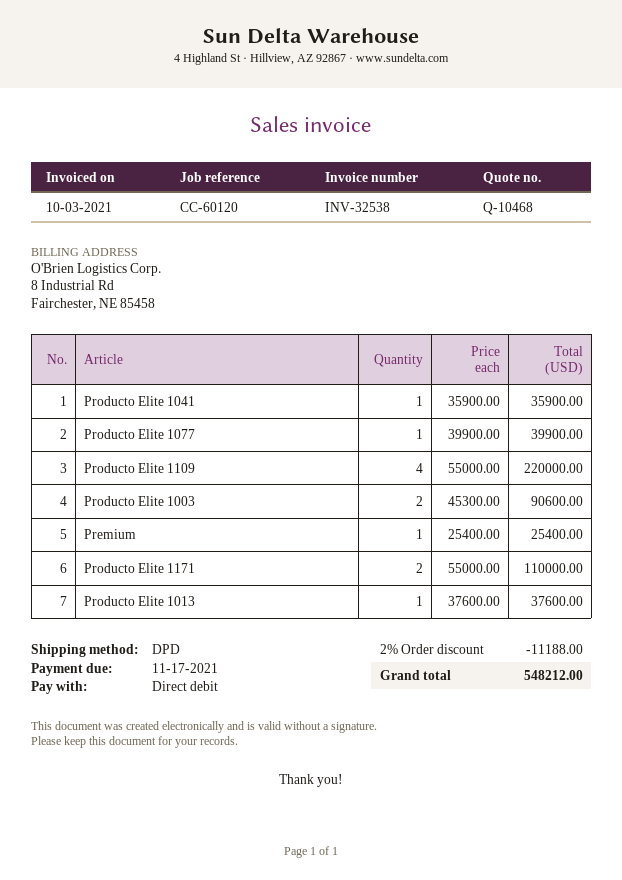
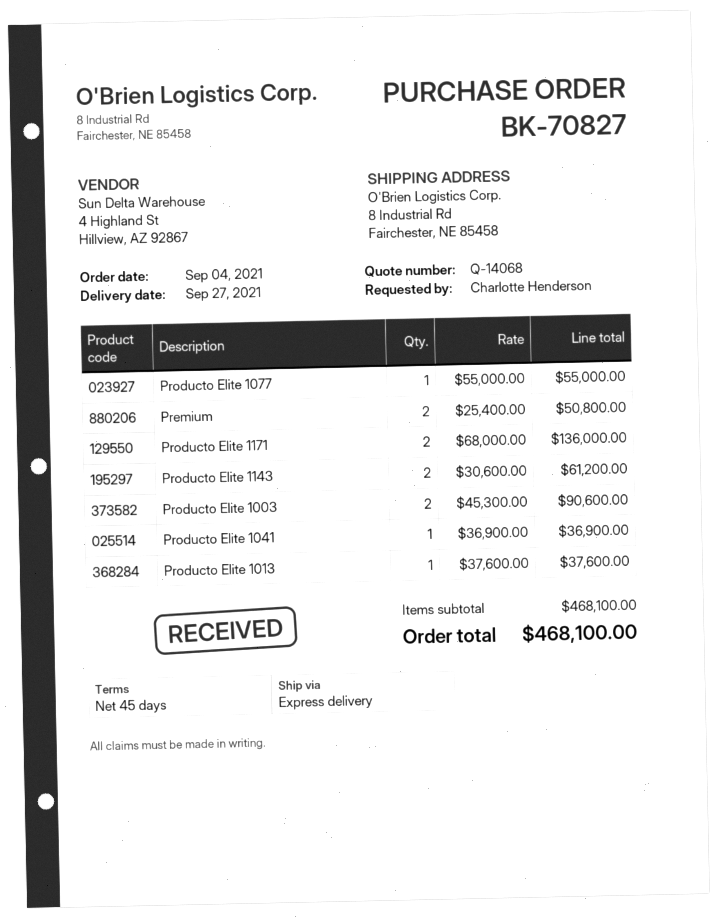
quote number: Q-10468 -> Q-14068
shipping method: DPD -> express
Producto Elite 1041: 1 x 35900.00 = 35900.00 -> 1 x 36900.00 = 36900.00
Producto Elite 1077: 1 x 39900.00 = 39900.00 -> 1 x 55000.00 = 55000.00
Producto Elite 1109: 4 x 55000.00 = 220000.00 -> none
Premium: 1 x 25400.00 = 25400.00 -> 2 x 25400.00 = 50800.00
Producto Elite 1171: 2 x 55000.00 = 110000.00 -> 2 x 68000.00 = 136000.00
Producto Elite 1143: none -> 2 x 30600.00 = 61200.00
discount: 2% = 11188.00 -> none
total: 548212.00 -> 468100.00

